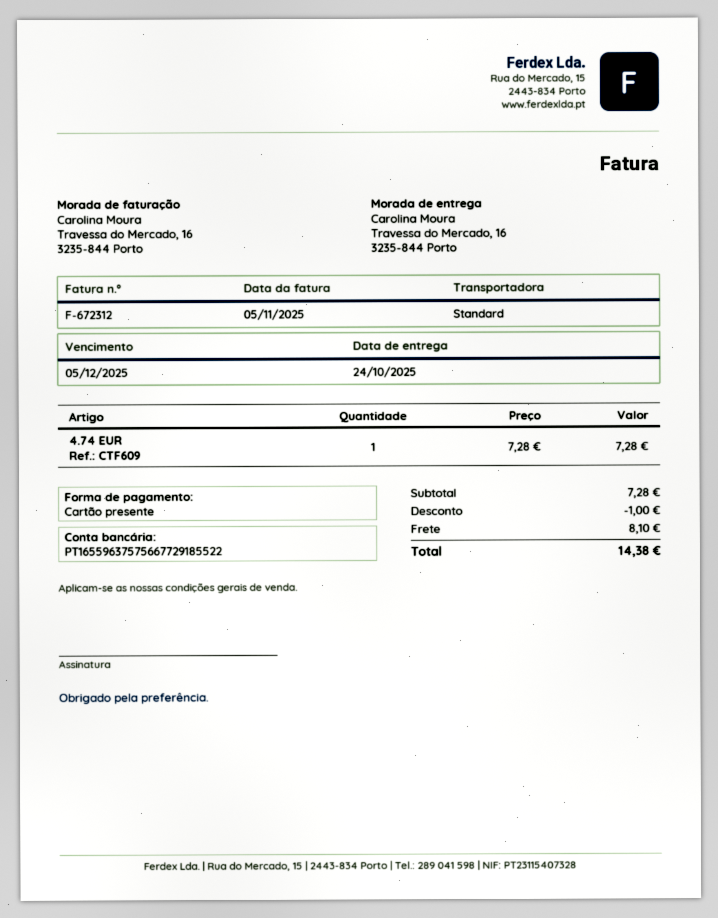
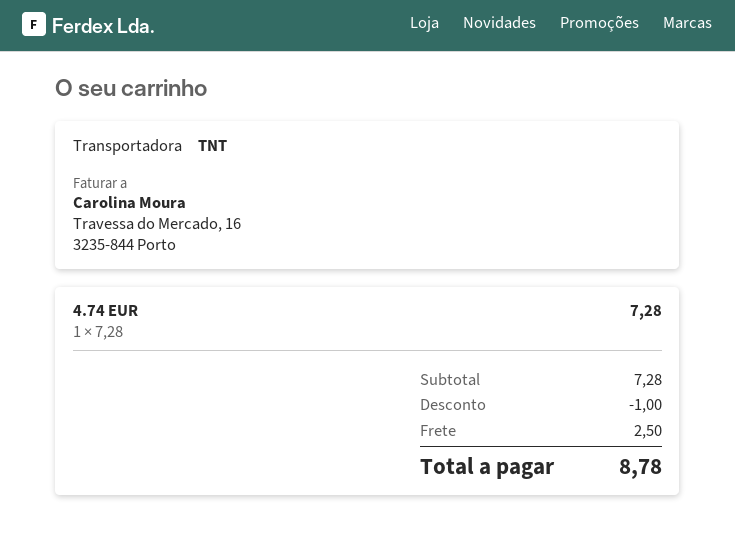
shipping method: standard -> TNT
shipping: 8.10 -> 2.50
total: 14.38 -> 8.78

